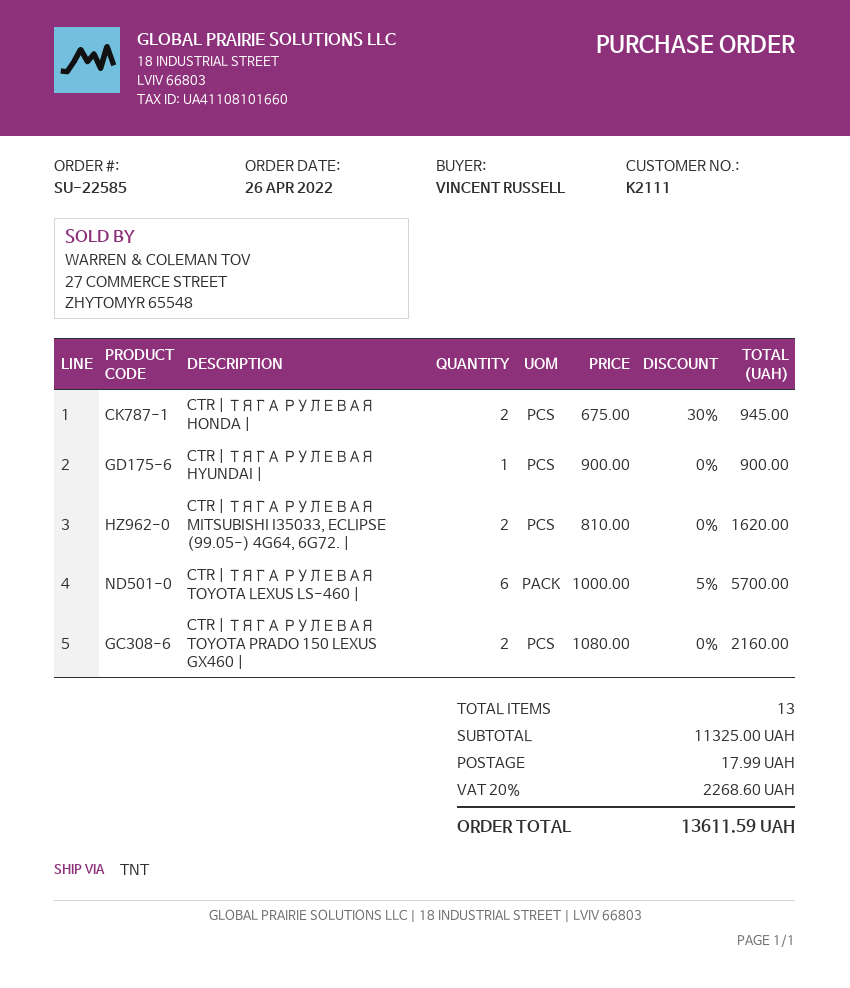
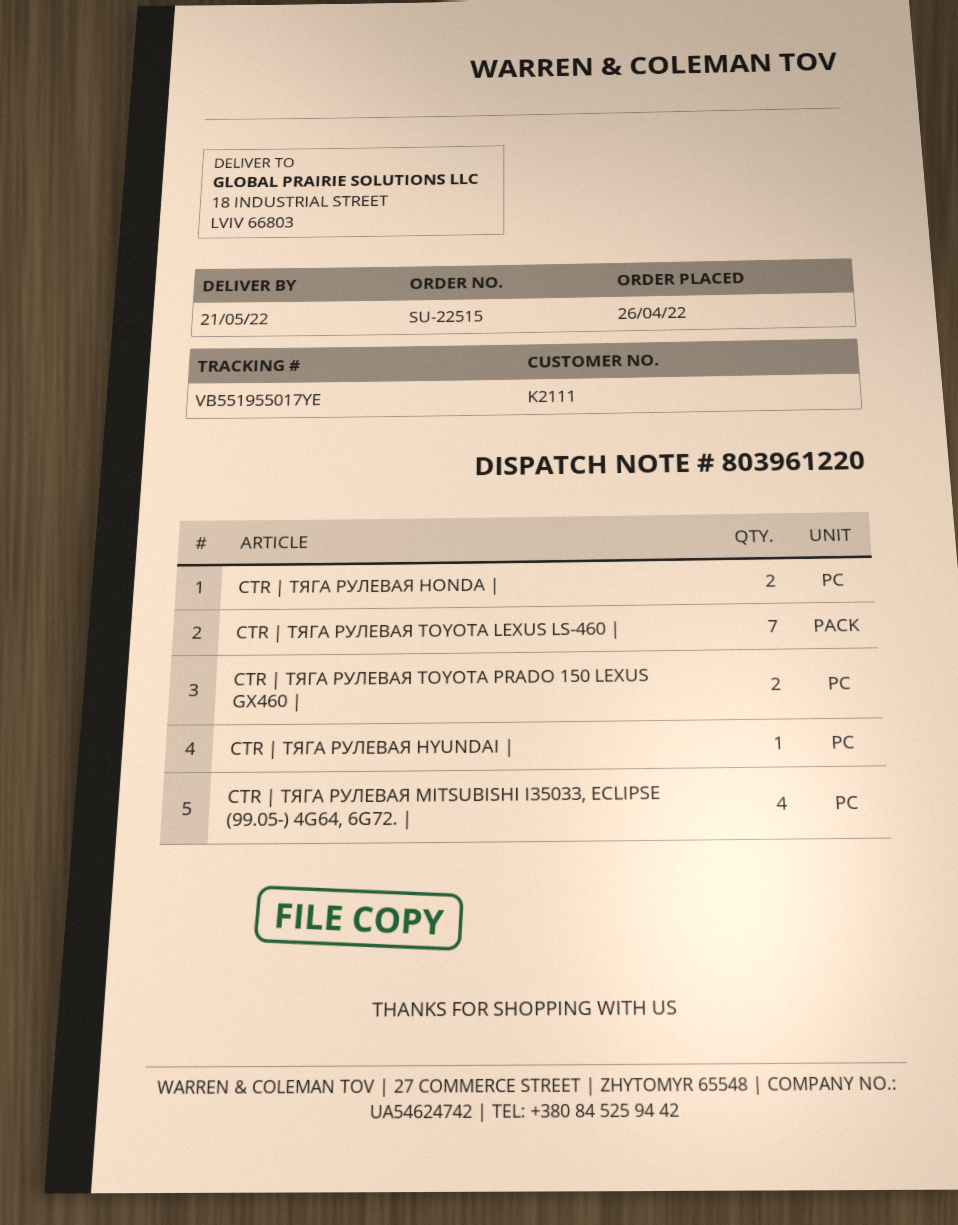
order number: SU-22585 -> SU-22515
CTR | ТЯГА РУЛЕВАЯ MITSUBISHI I35033, ECLIPSE (99.05-) 4G64, 6G72. |: 2 -> 4
CTR | ТЯГА РУЛЕВАЯ TOYOTA LEXUS LS-460 |: 6 -> 7

